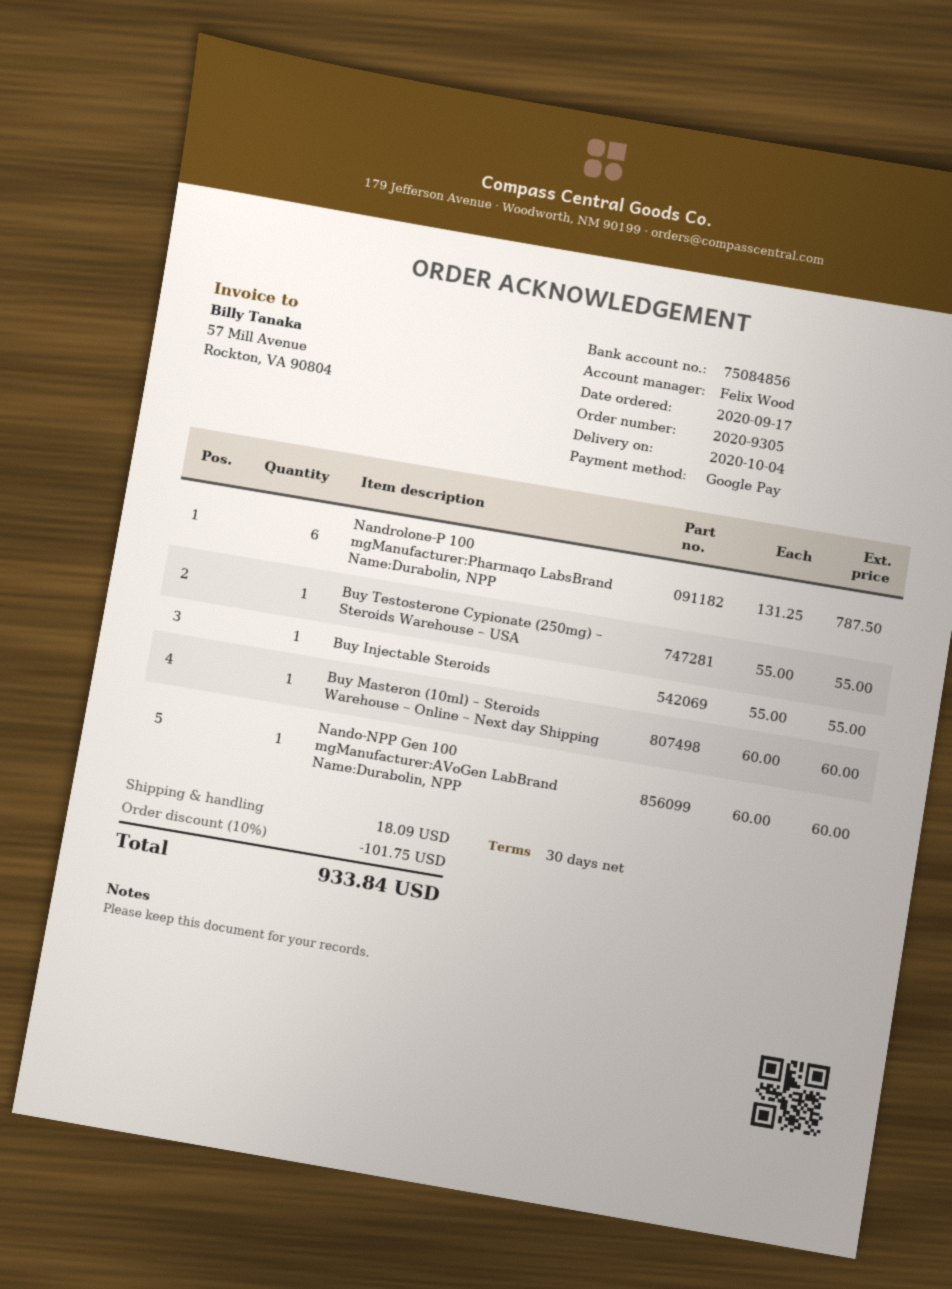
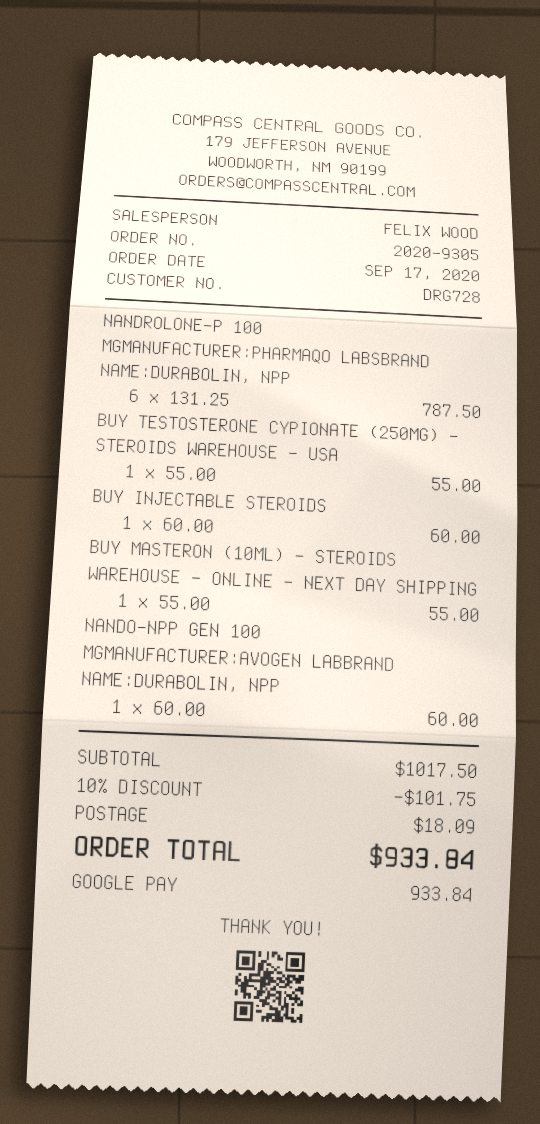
Buy Injectable Steroids: 1 x 55.00 = 55.00 -> 1 x 60.00 = 60.00
Buy Masteron (10ml) – Steroids Warehouse – Online – Next day Shipping: 1 x 60.00 = 60.00 -> 1 x 55.00 = 55.00

